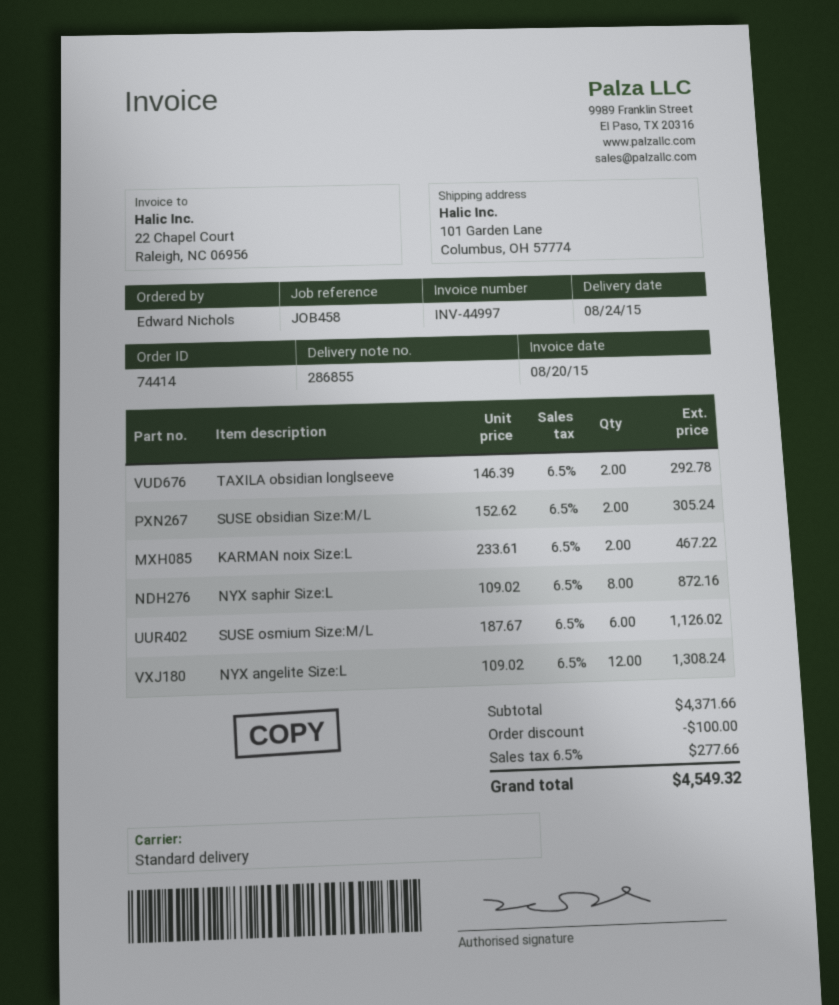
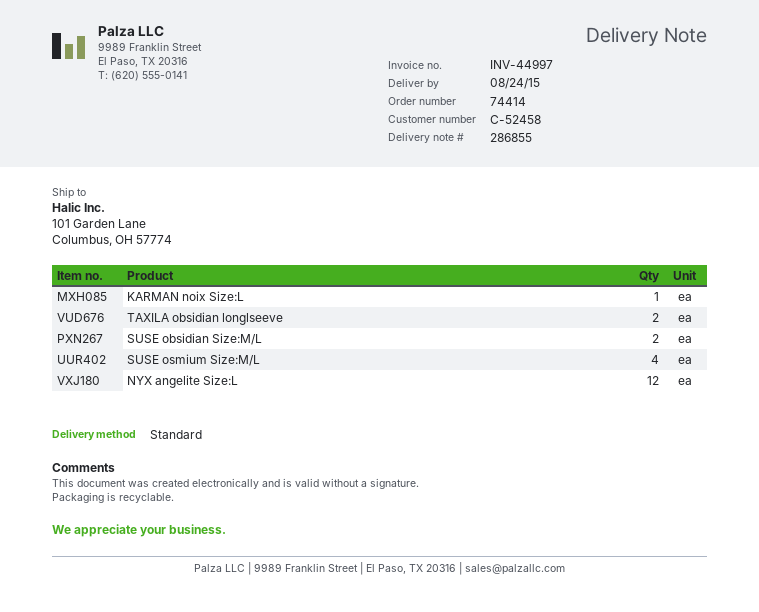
KARMAN noix Size:L: 2 -> 1
NYX saphir Size:L: 8 -> none
SUSE osmium Size:M/L: 6 -> 4

